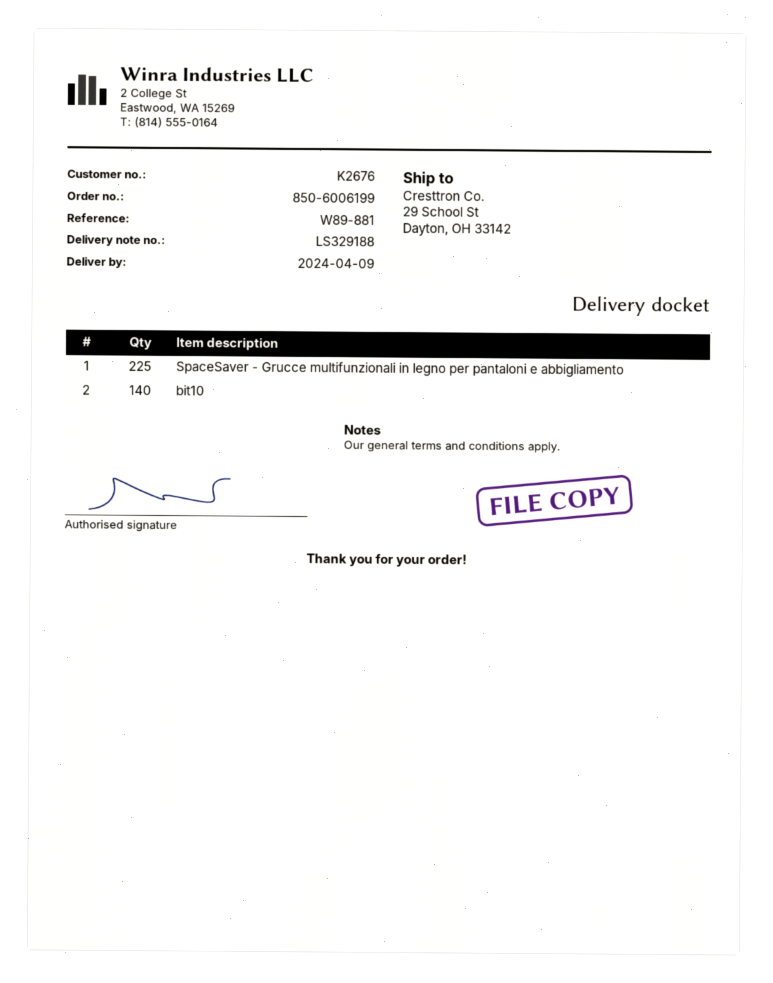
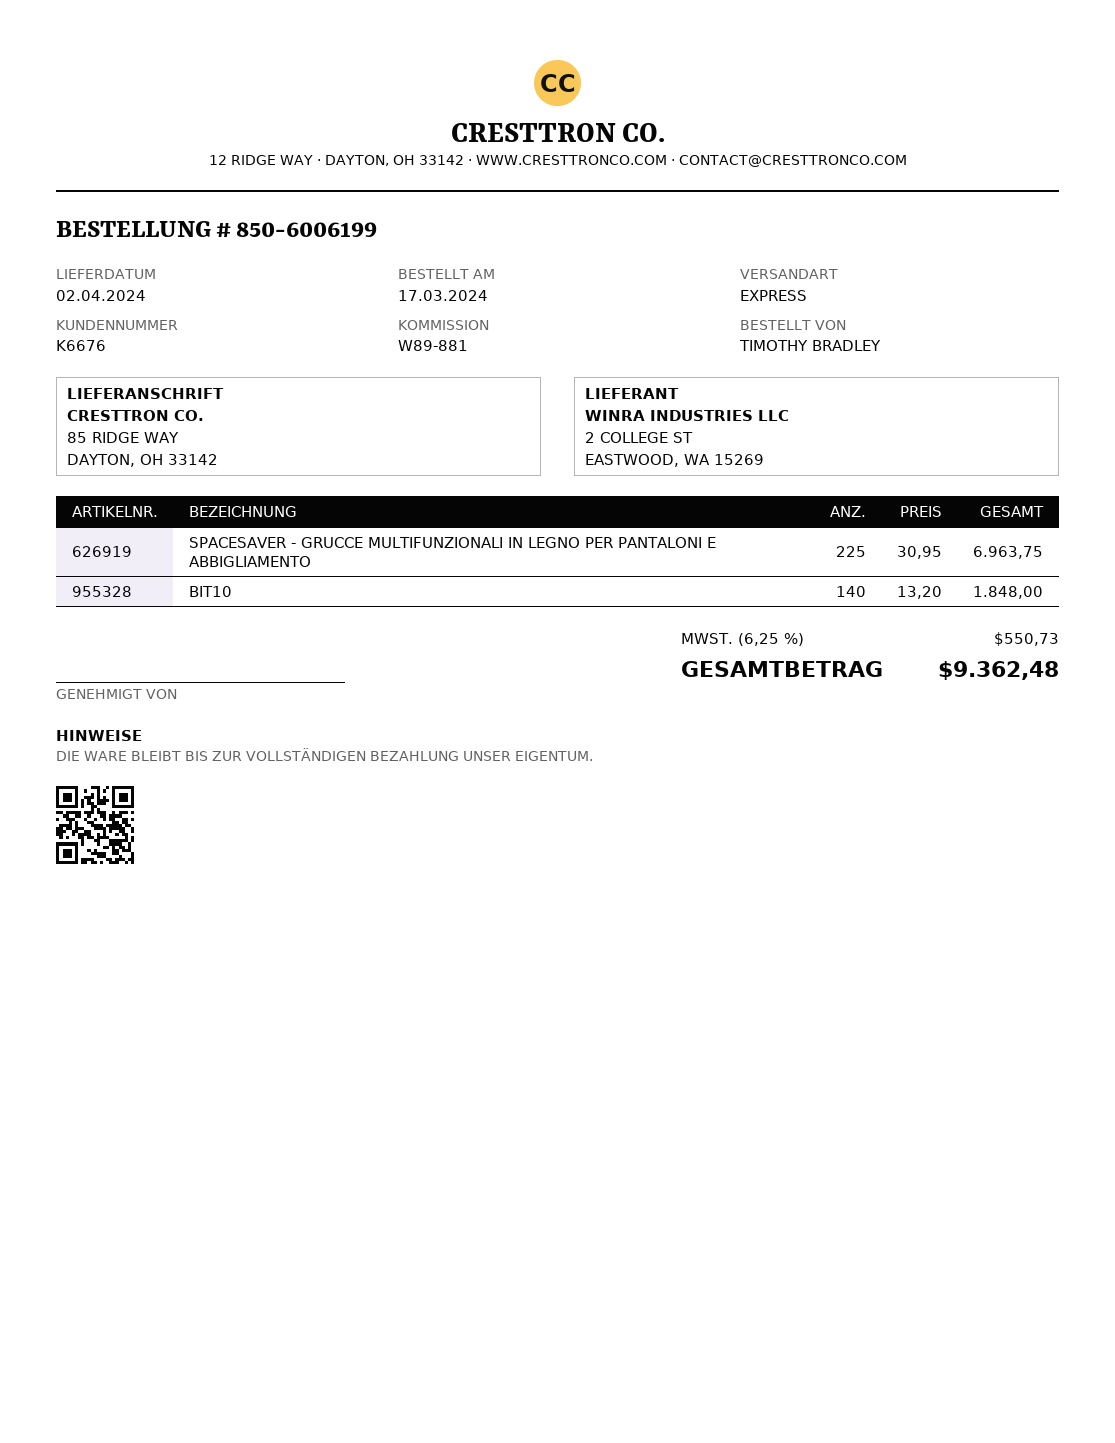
delivery date: 2024-04-09 -> 2024-04-02
customer number: K2676 -> K6676
ship to: 29 School St, Dayton, OH 33142 -> 85 RIDGE WAY, DAYTON, OH 33142

